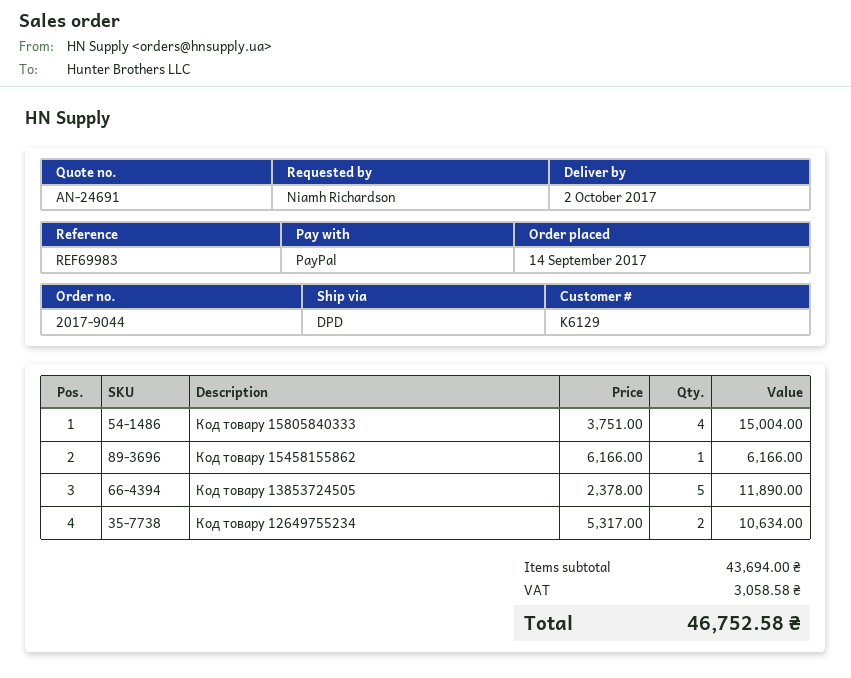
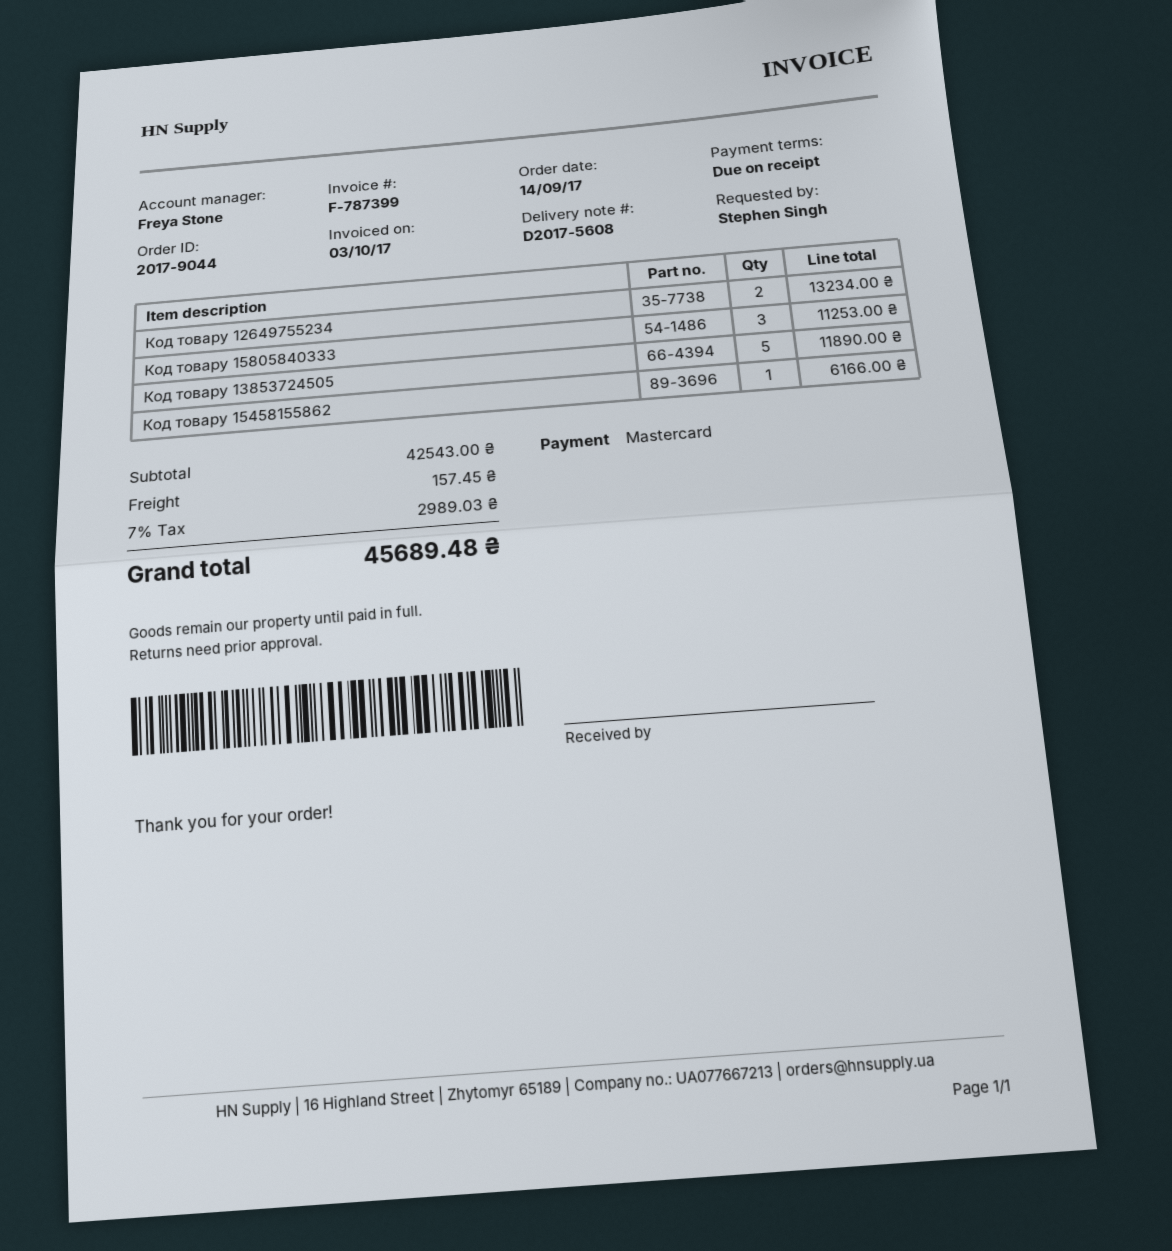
ordered by: Niamh Richardson -> Stephen Singh
payment method: PayPal -> Mastercard
Код товару 15805840333: 4 for 15004.00 -> 3 for 11253.00
Код товару 12649755234: 2 for 10634.00 -> 2 for 13234.00
subtotal: 43694.00 -> 42543.00
shipping: none -> 157.45
tax: 3058.58 -> 2989.03
total: 46752.58 -> 45689.48

